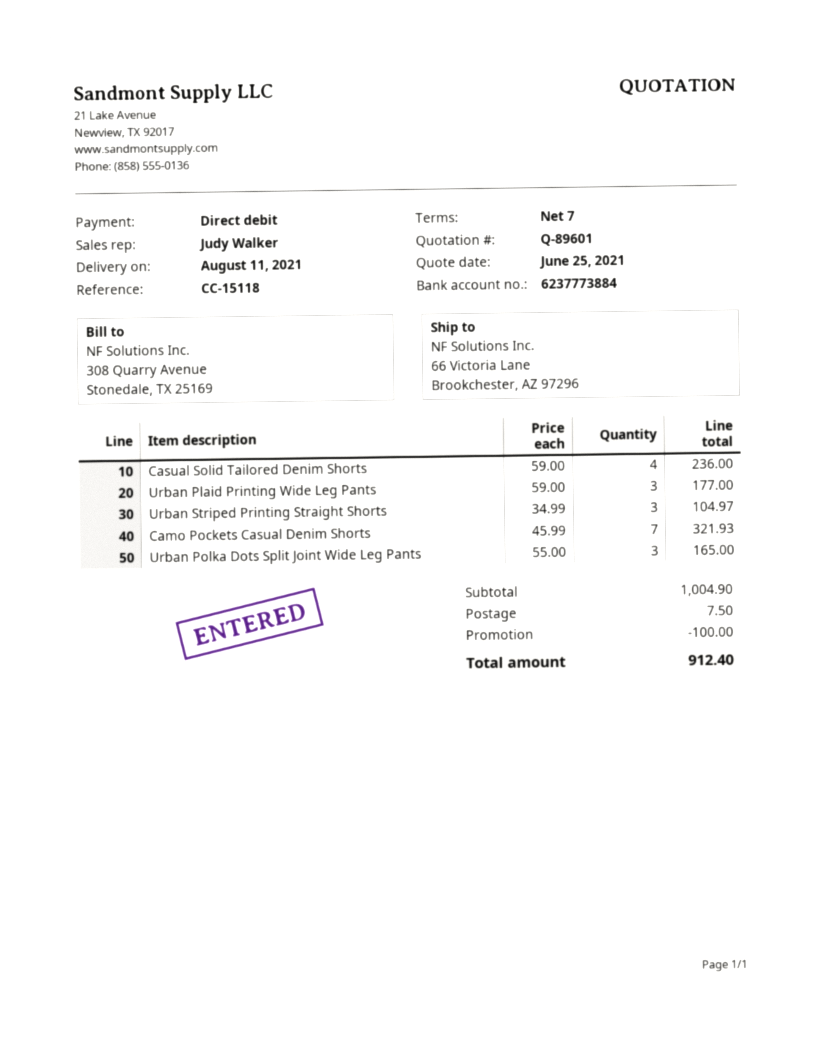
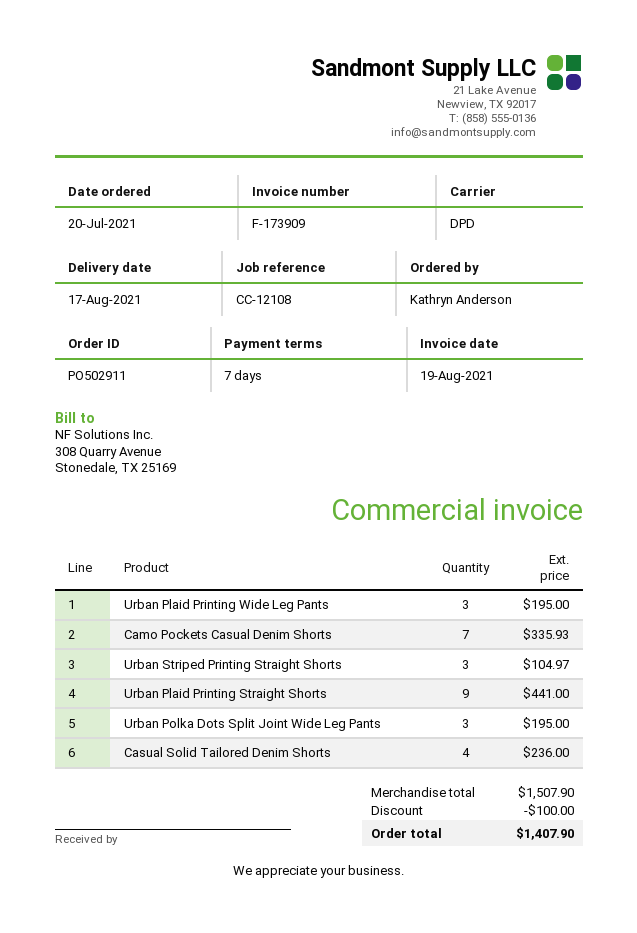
delivery date: 2021-08-11 -> 2021-08-17
reference: CC-15118 -> CC-12108
Urban Plaid Printing Wide Leg Pants: 3 for 177.00 -> 3 for 195.00
Camo Pockets Casual Denim Shorts: 7 for 321.93 -> 7 for 335.93
Urban Polka Dots Split Joint Wide Leg Pants: 3 for 165.00 -> 3 for 195.00
Urban Plaid Printing Straight Shorts: none -> 9 for 441.00
subtotal: 1004.90 -> 1507.90
shipping: 7.50 -> none
total: 912.40 -> 1407.90

